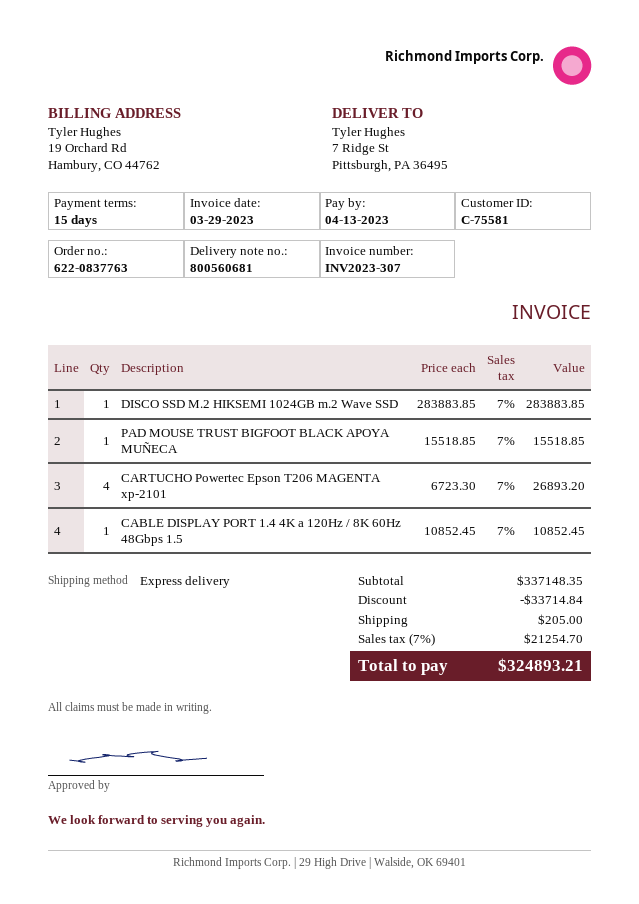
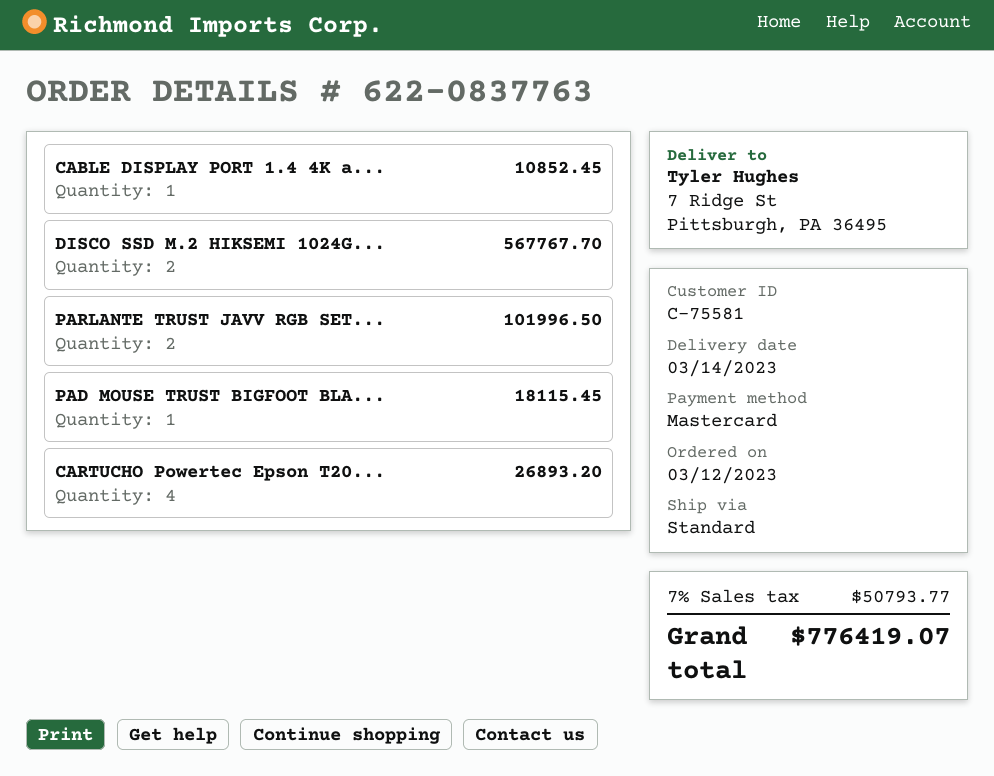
shipping method: express -> standard
DISCO SSD M.2 HIKSEMI 1024GB m.2 Wave SSD: 1 for 283883.85 -> 2 for 567767.70
PAD MOUSE TRUST BIGFOOT BLACK APOYA MUÑECA: 1 for 15518.85 -> 1 for 18115.45
PARLANTE TRUST JAVV RGB SET...: none -> 2 for 101996.50
discount: 33714.84 -> none
shipping: 205.00 -> none
tax: 7% = 21254.70 -> 7% = 50793.77
total: 324893.21 -> 776419.07

